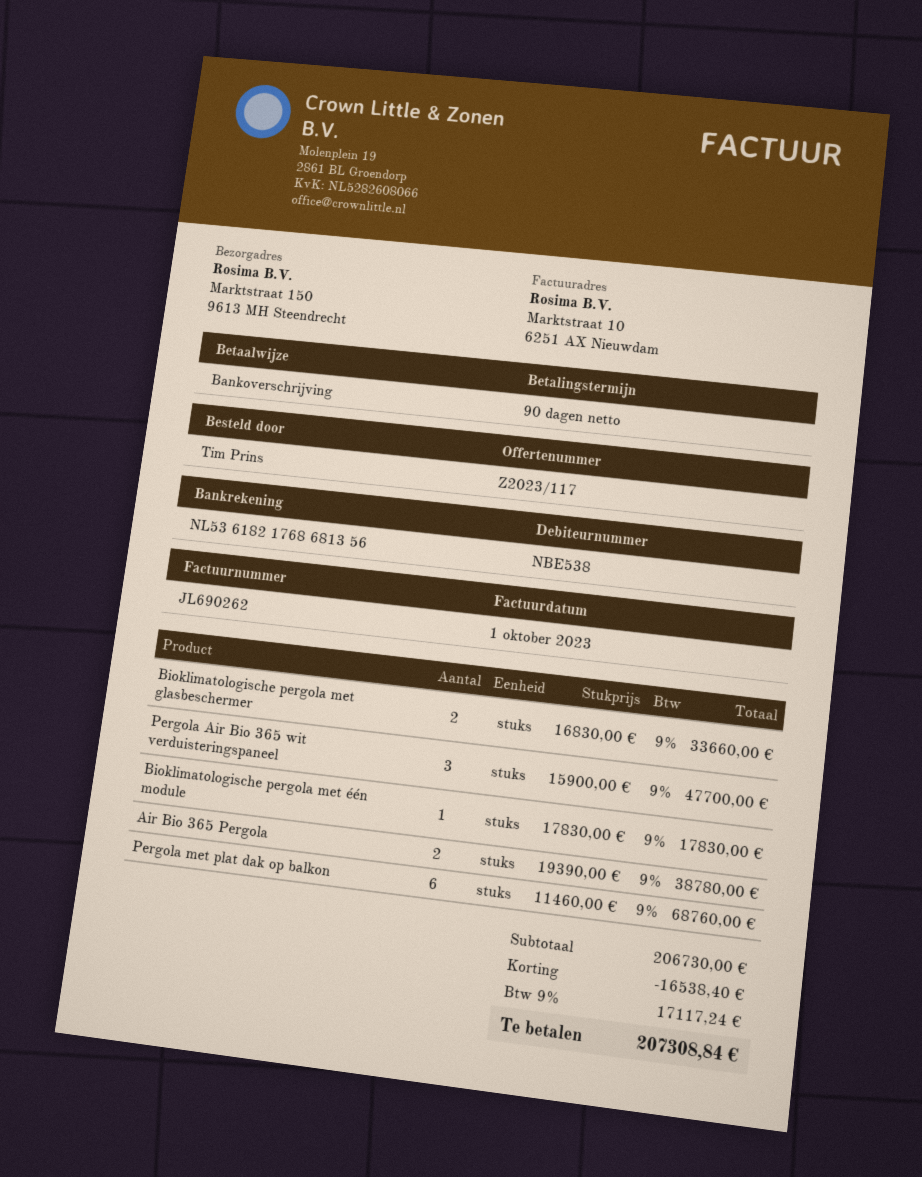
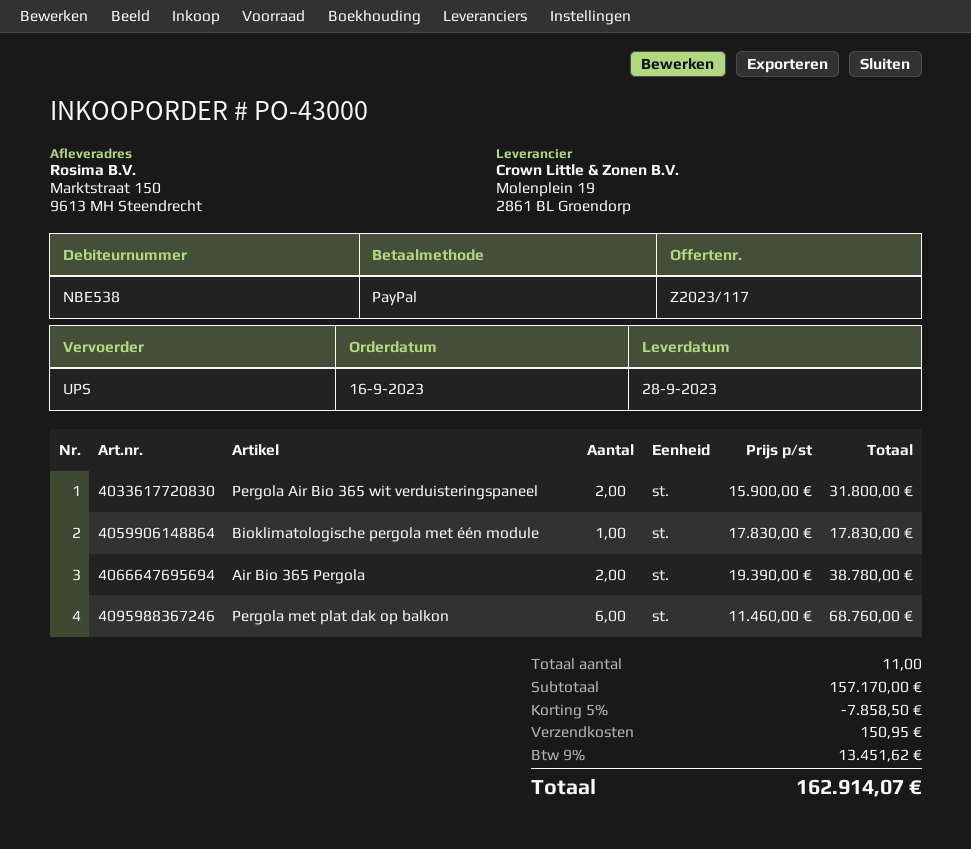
payment method: bank transfer -> PayPal
Bioklimatologische pergola met glasbeschermer: 2 x 16830.00 = 33660.00 -> none
Pergola Air Bio 365 wit verduisteringspaneel: 3 x 15900.00 = 47700.00 -> 2 x 15900.00 = 31800.00
subtotal: 206730.00 -> 157170.00
discount: 16538.40 -> 7858.50
shipping: none -> 150.95
tax: 9% = 17117.24 -> 9% = 13451.62
total: 207308.84 -> 162914.07

